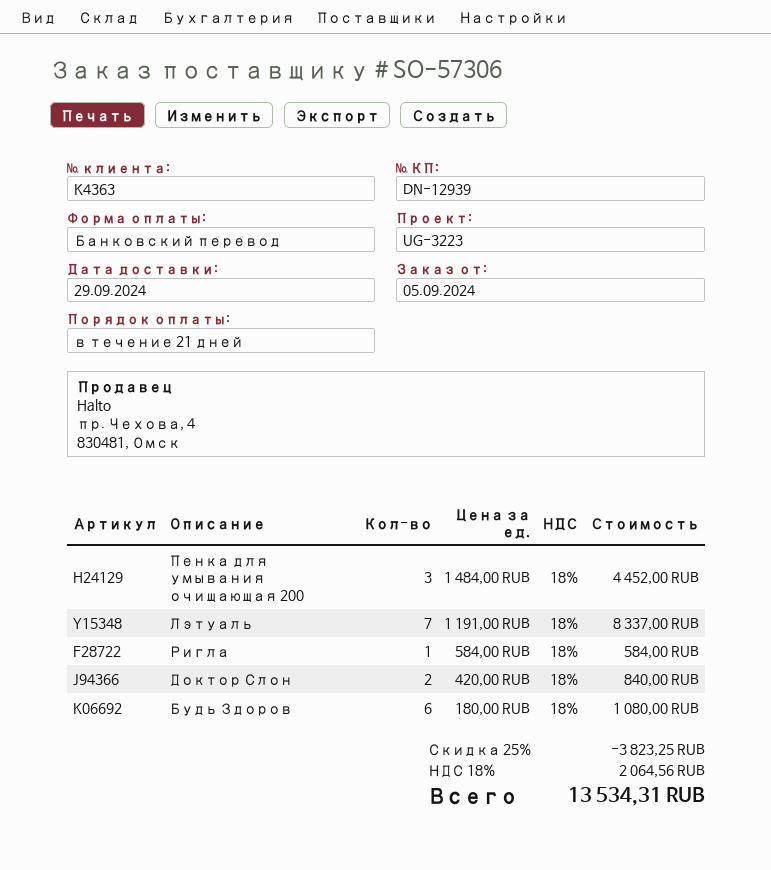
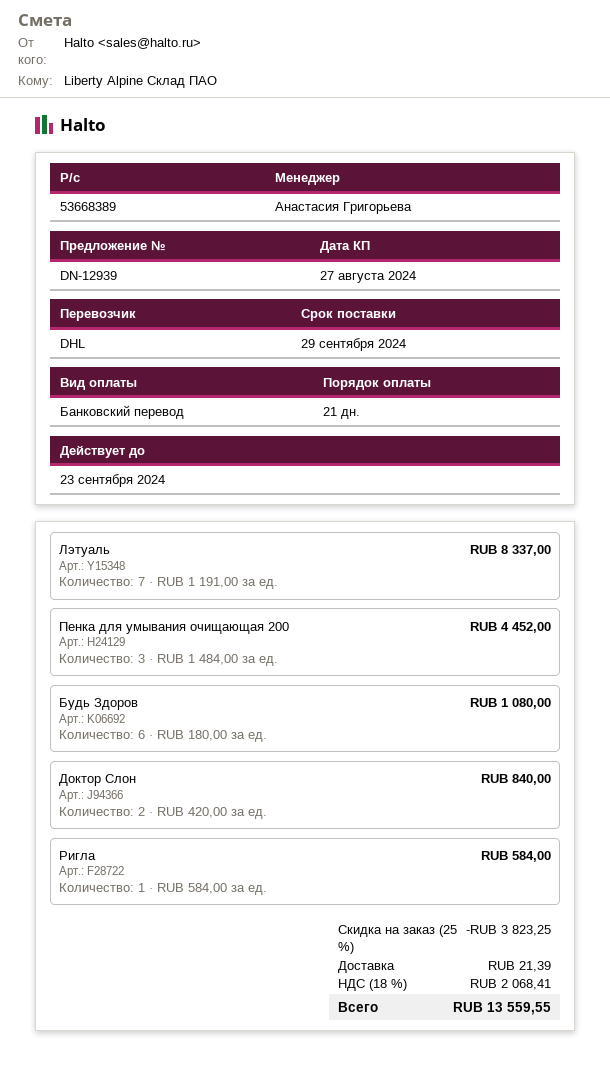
shipping: none -> 21.39
tax: 18% = 2064.56 -> 18% = 2068.41
total: 13534.31 -> 13559.55

